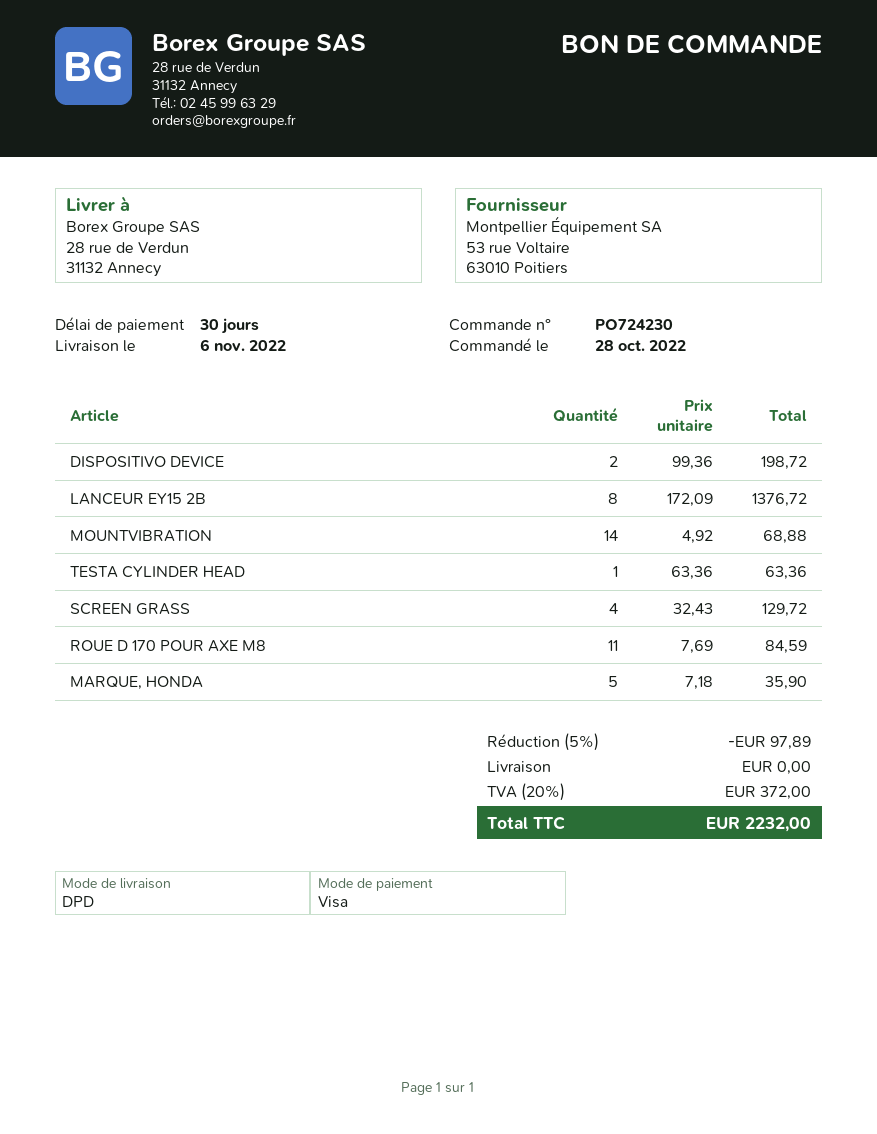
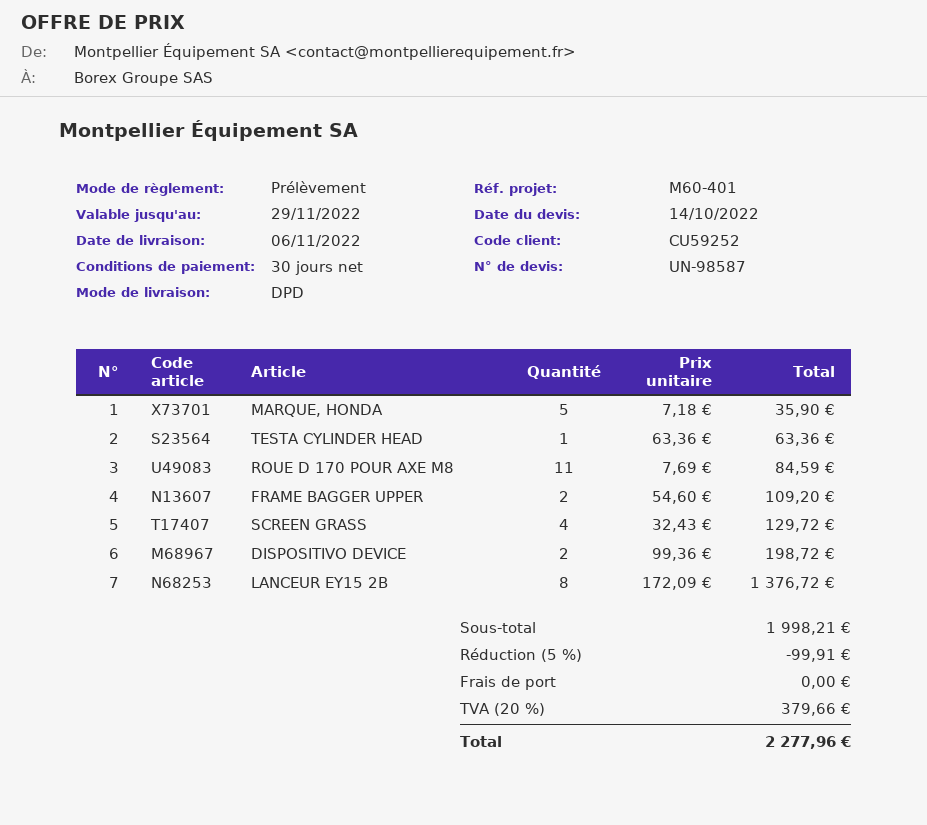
payment method: Visa -> direct debit
MOUNTVIBRATION: 14 x 4.92 = 68.88 -> none
FRAME BAGGER UPPER: none -> 2 x 54.60 = 109.20
discount: 5% = 97.89 -> 5% = 99.91
tax: 20% = 372.00 -> 20% = 379.66
total: 2232.00 -> 2277.96

